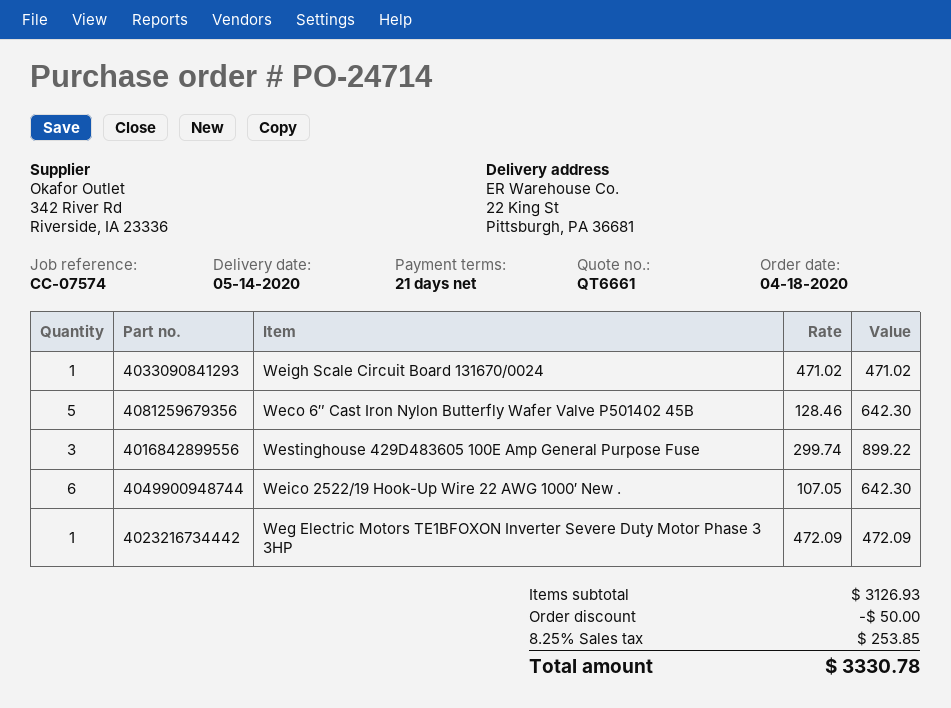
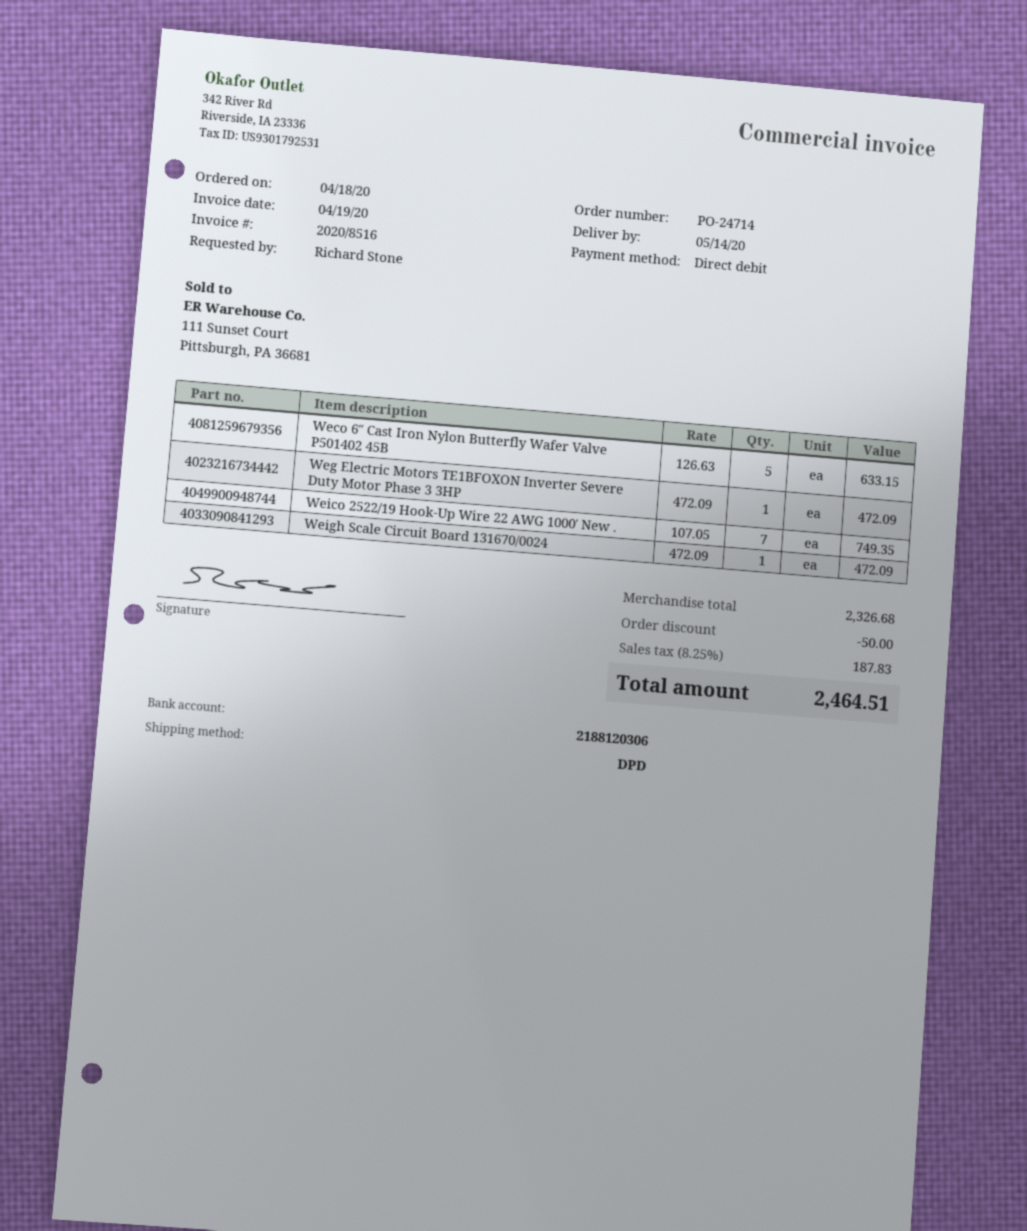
Weigh Scale Circuit Board 131670/0024: 1 x 471.02 = 471.02 -> 1 x 472.09 = 472.09
Weco 6″ Cast Iron Nylon Butterfly Wafer Valve P501402 45B: 5 x 128.46 = 642.30 -> 5 x 126.63 = 633.15
Westinghouse 429D483605 100E Amp General Purpose Fuse: 3 x 299.74 = 899.22 -> none
Weico 2522/19 Hook-Up Wire 22 AWG 1000′ New .: 6 x 107.05 = 642.30 -> 7 x 107.05 = 749.35
subtotal: 3126.93 -> 2326.68
tax: 8.25% = 253.85 -> 8.25% = 187.83
total: 3330.78 -> 2464.51

